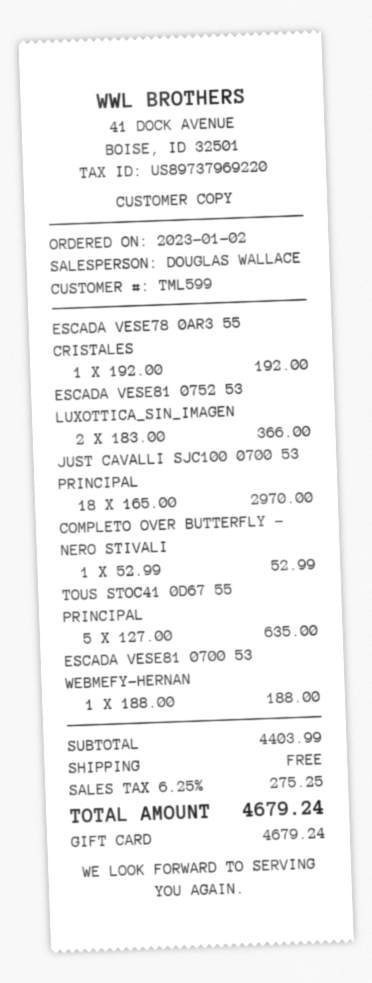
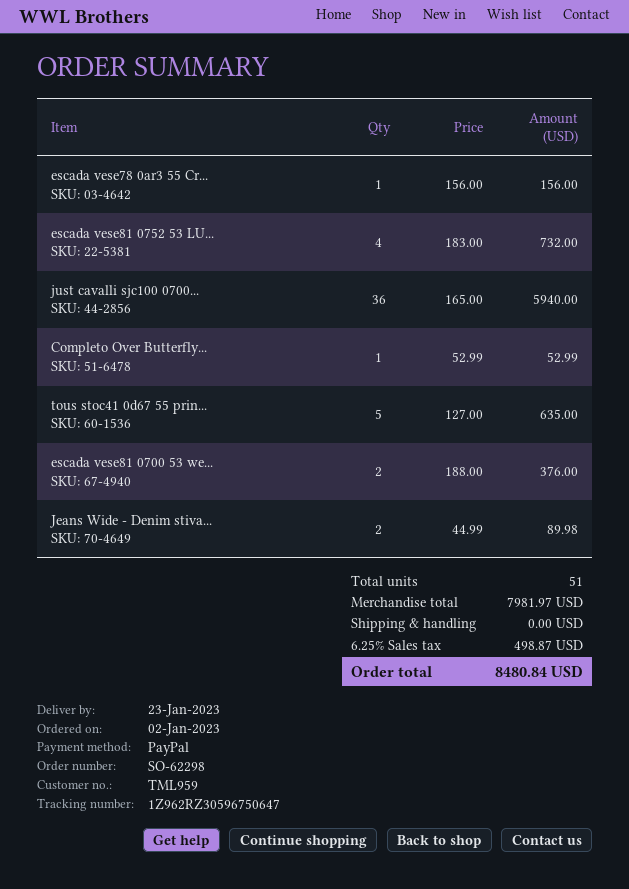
customer number: TML599 -> TML959
payment method: gift card -> PayPal
ESCADA VESE78 0AR3 55 CRISTALES: 1 x 192.00 = 192.00 -> 1 x 156.00 = 156.00
ESCADA VESE81 0752 53 LUXOTTICA_SIN_IMAGEN: 2 x 183.00 = 366.00 -> 4 x 183.00 = 732.00
JUST CAVALLI SJC100 0700 53 PRINCIPAL: 18 x 165.00 = 2970.00 -> 36 x 165.00 = 5940.00
ESCADA VESE81 0700 53 WEBMEFY-HERNAN: 1 x 188.00 = 188.00 -> 2 x 188.00 = 376.00
Jeans Wide - Denim stiva...: none -> 2 x 44.99 = 89.98
subtotal: 4403.99 -> 7981.97
tax: 6.25% = 275.25 -> 6.25% = 498.87
total: 4679.24 -> 8480.84

